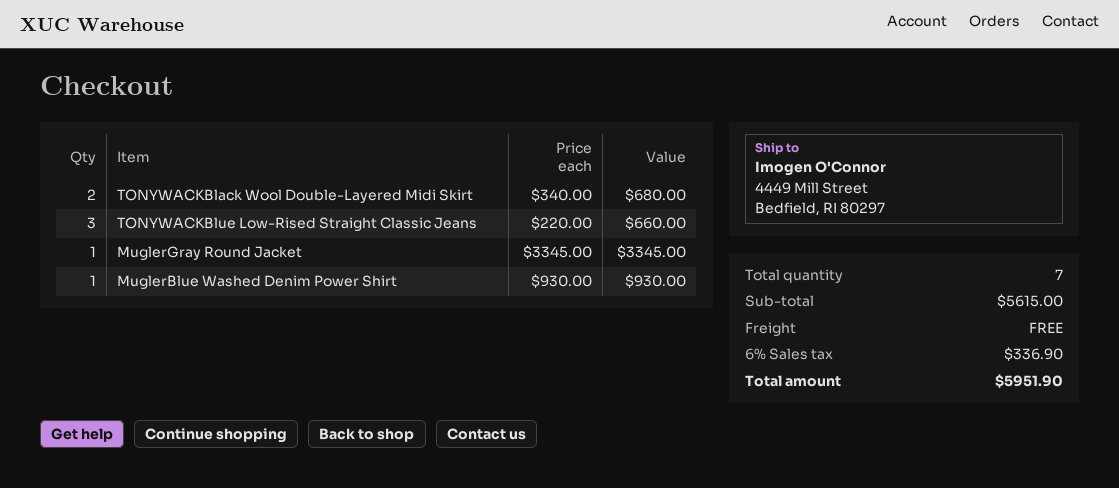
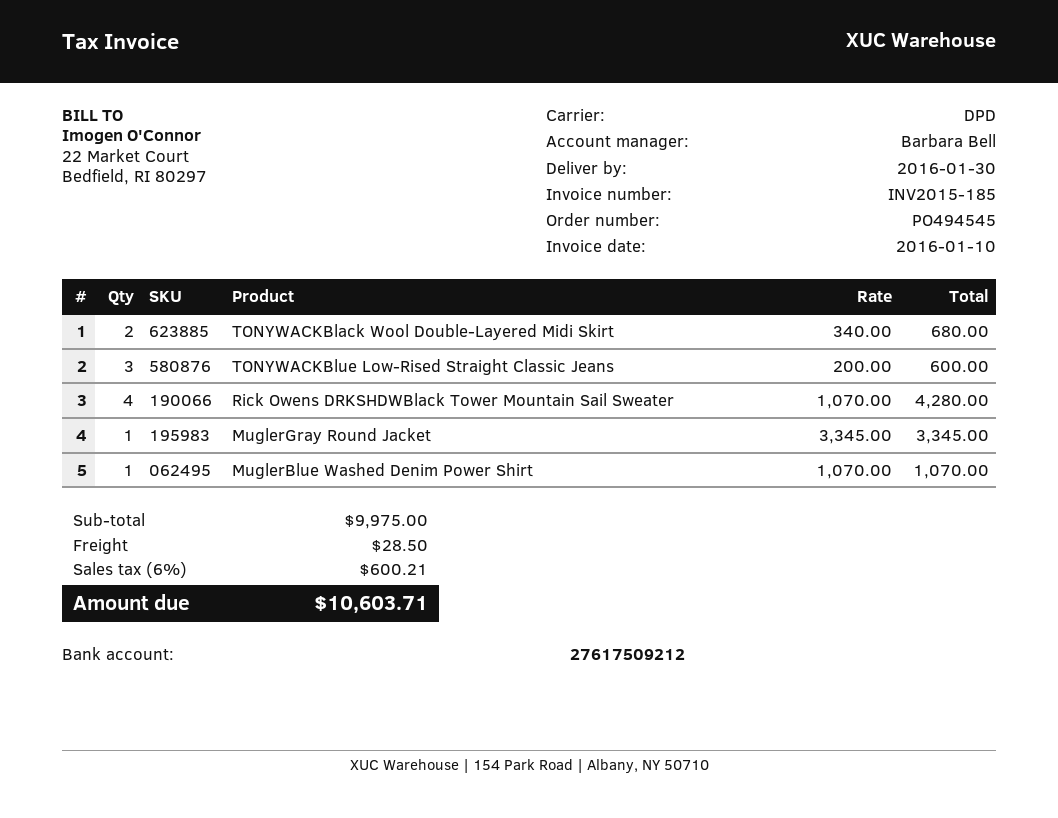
TONYWACKBlue Low-Rised Straight Classic Jeans: 3 x 220.00 = 660.00 -> 3 x 200.00 = 600.00
MuglerBlue Washed Denim Power Shirt: 1 x 930.00 = 930.00 -> 1 x 1070.00 = 1070.00
Rick Owens DRKSHDWBlack Tower Mountain Sail Sweater: none -> 4 x 1070.00 = 4280.00
subtotal: 5615.00 -> 9975.00
shipping: 0.00 -> 28.50
tax: 6% = 336.90 -> 6% = 600.21
total: 5951.90 -> 10603.71

